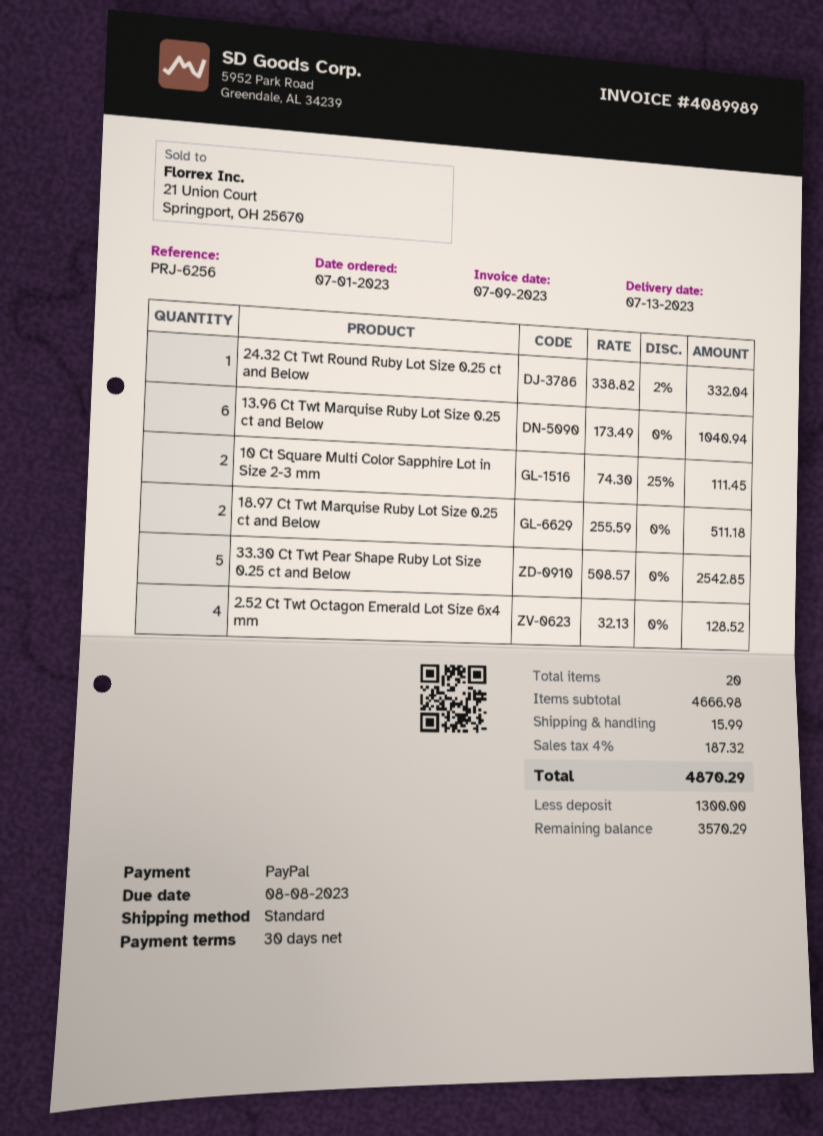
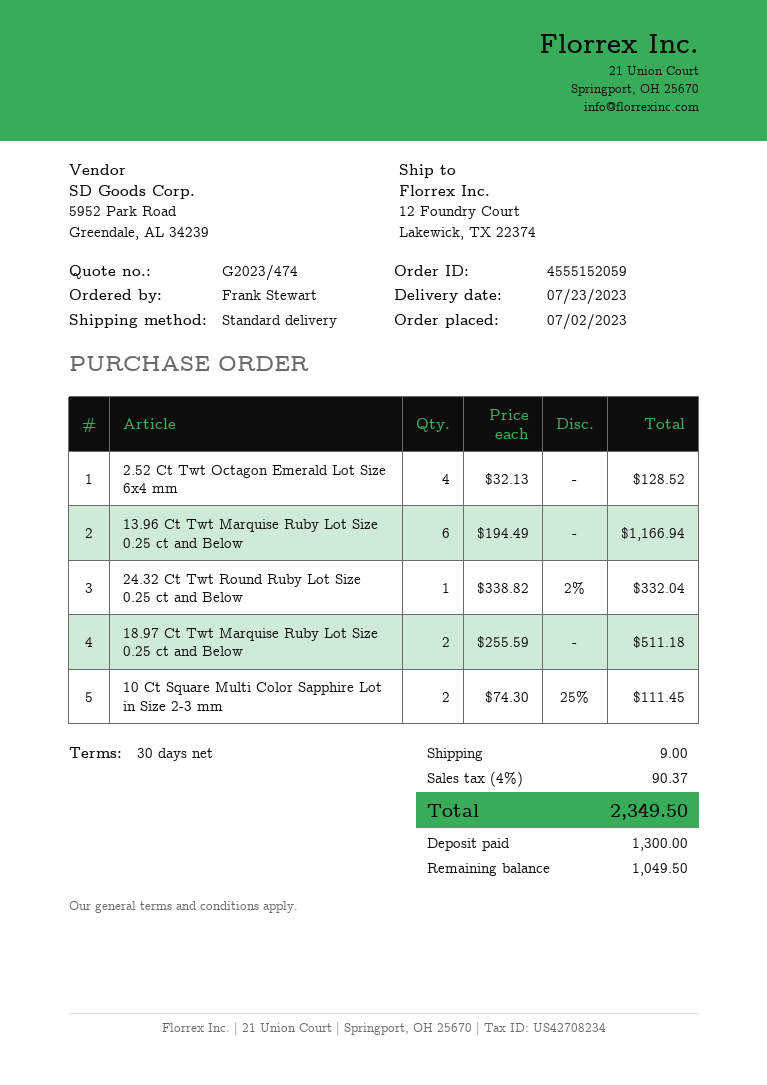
order date: 2023-07-01 -> 2023-07-02
delivery date: 2023-07-13 -> 2023-07-23
13.96 Ct Twt Marquise Ruby Lot Size 0.25 ct and Below: 6 x 173.49 = 1040.94 -> 6 x 194.49 = 1166.94
33.30 Ct Twt Pear Shape Ruby Lot Size 0.25 ct and Below: 5 x 508.57 = 2542.85 -> none
shipping: 15.99 -> 9.00
tax: 4% = 187.32 -> 4% = 90.37
total: 4870.29 -> 2349.50
balance: 3570.29 -> 1049.50

